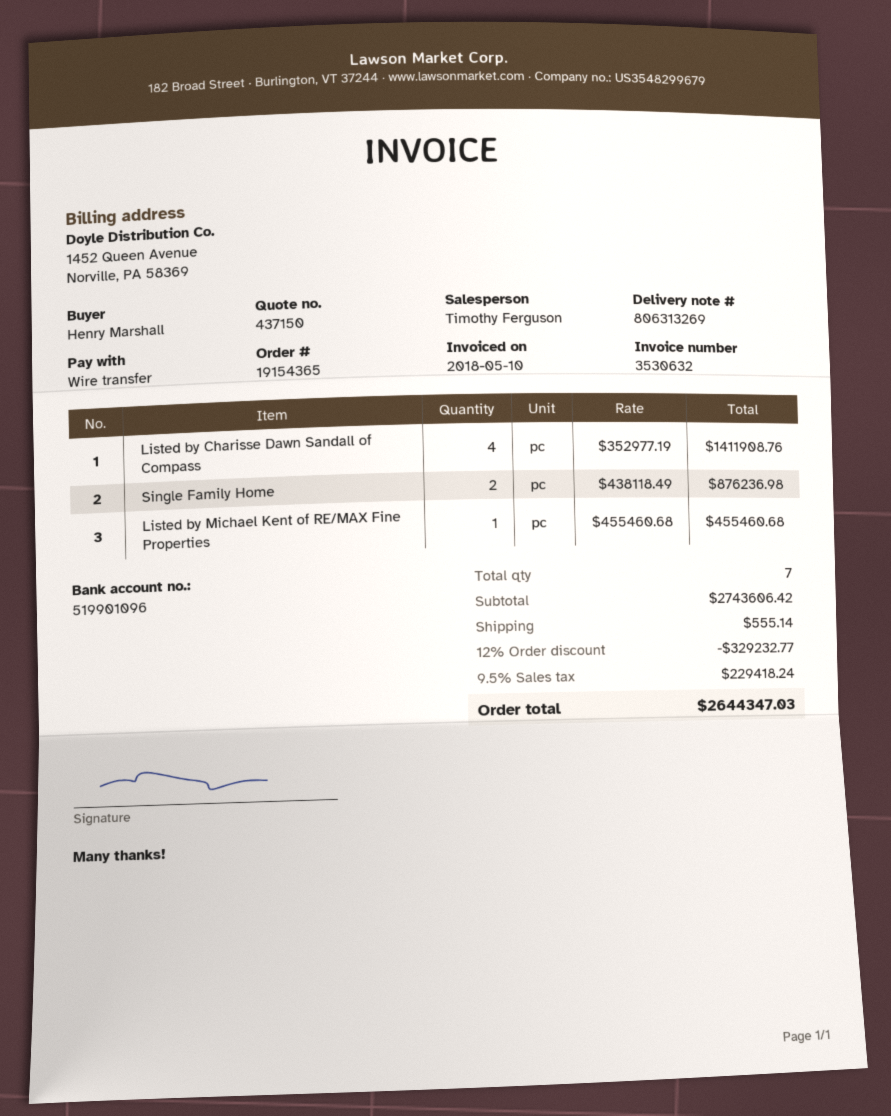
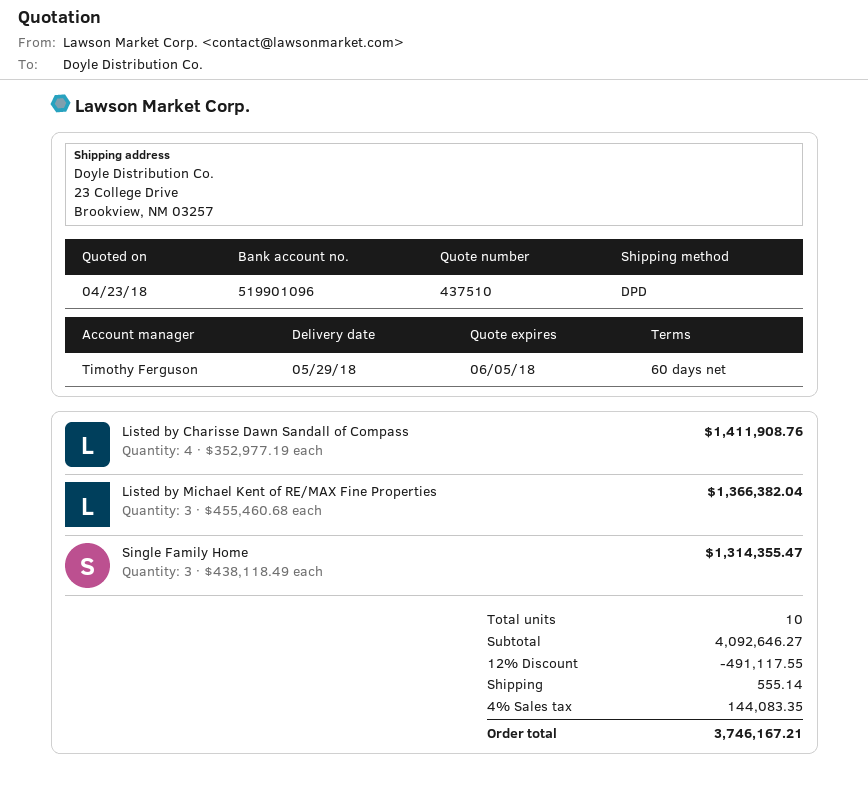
quote number: 437150 -> 437510
Single Family Home: 2 x 438118.49 = 876236.98 -> 3 x 438118.49 = 1314355.47
Listed by Michael Kent of RE/MAX Fine Properties: 1 x 455460.68 = 455460.68 -> 3 x 455460.68 = 1366382.04
total quantity: 7 -> 10
subtotal: 2743606.42 -> 4092646.27
discount: 12% = 329232.77 -> 12% = 491117.55
tax: 9.5% = 229418.24 -> 4% = 144083.35
total: 2644347.03 -> 3746167.21

